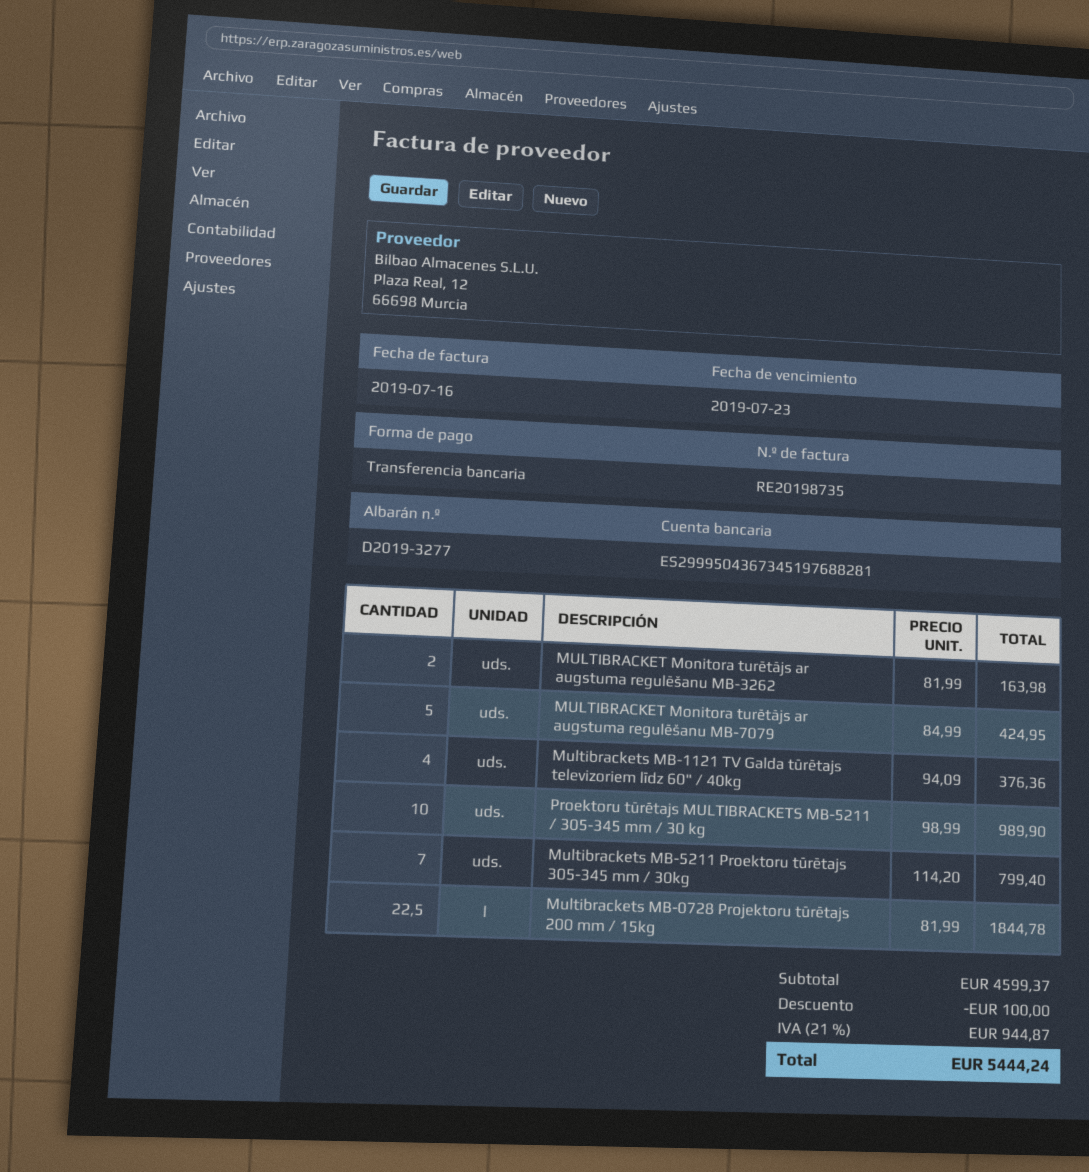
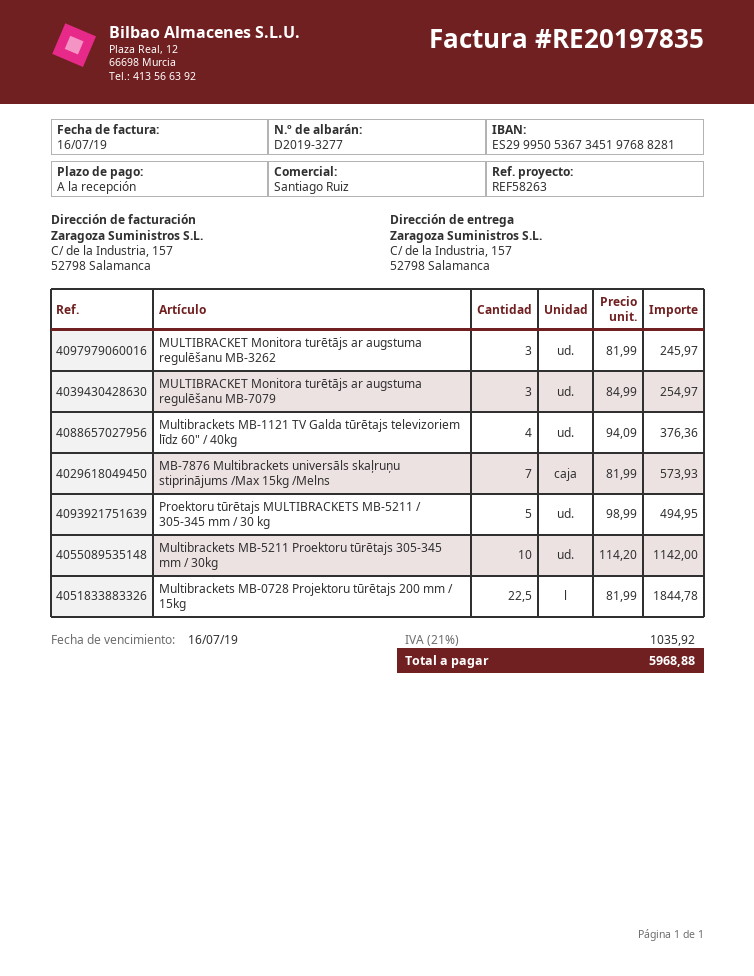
invoice number: RE20198735 -> RE20197835
due date: 2019-07-23 -> 2019-07-16
bank account: ES2999504367345197688281 -> ES2999505367345197688281
MULTIBRACKET Monitora turētājs ar augstuma regulēšanu MB-3262: 2 x 81.99 = 163.98 -> 3 x 81.99 = 245.97
MULTIBRACKET Monitora turētājs ar augstuma regulēšanu MB-7079: 5 x 84.99 = 424.95 -> 3 x 84.99 = 254.97
Proektoru tūrētajs MULTIBRACKETS MB-5211 / 305-345 mm / 30 kg: 10 x 98.99 = 989.90 -> 5 x 98.99 = 494.95
Multibrackets MB-5211 Proektoru tūrētajs 305-345 mm / 30kg: 7 x 114.20 = 799.40 -> 10 x 114.20 = 1142.00
MB-7876 Multibrackets universāls skaļruņu stiprinājums /Max 15kg /Melns: none -> 7 x 81.99 = 573.93
discount: 100.00 -> none
tax: 21% = 944.87 -> 21% = 1035.92
total: 5444.24 -> 5968.88

